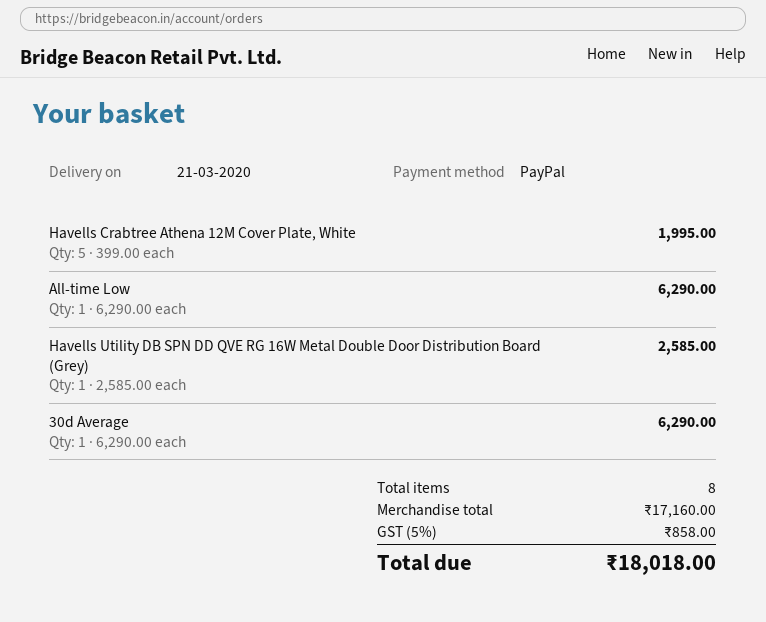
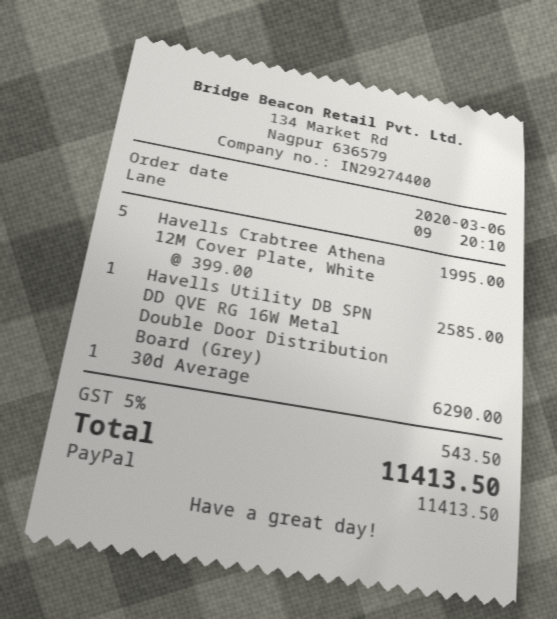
All-time Low: 1 x 6290.00 = 6290.00 -> none
tax: 5% = 858.00 -> 5% = 543.50
total: 18018.00 -> 11413.50

